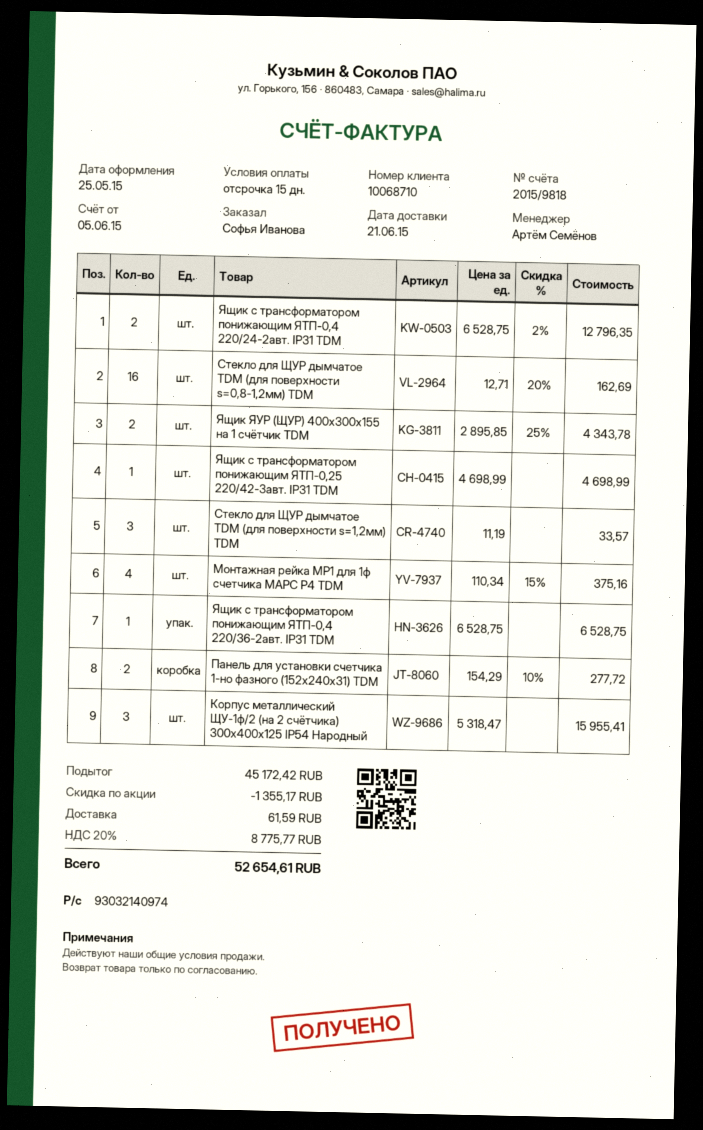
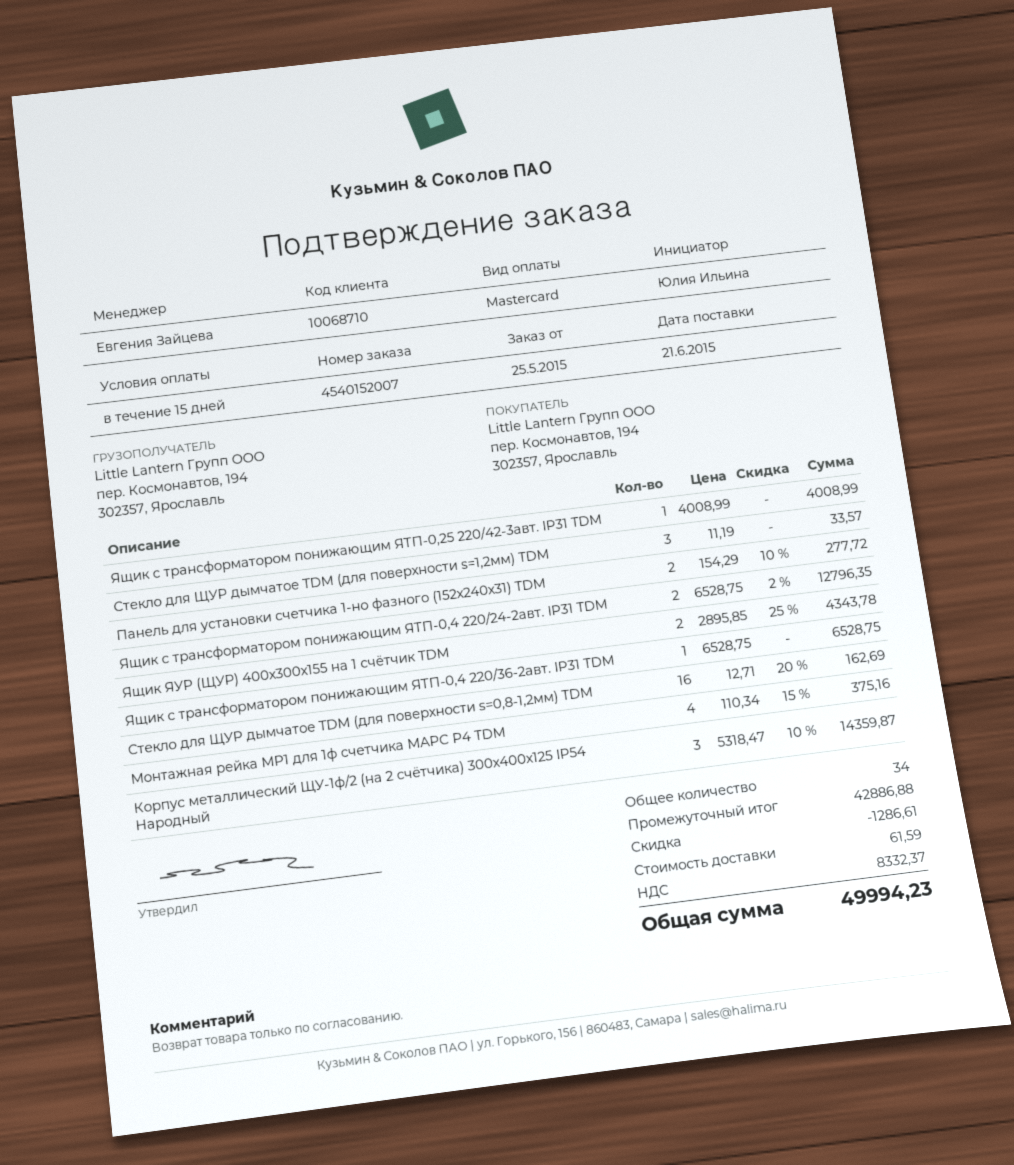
ordered by: Софья Иванова -> Юлия Ильина
sales rep: Артём Семёнов -> Евгения Зайцева
Ящик с трансформатором понижающим ЯТП-0,25 220/42-3авт. IP31 TDM: 1 x 4698.99 = 4698.99 -> 1 x 4008.99 = 4008.99
Корпус металлический ЩУ-1ф/2 (на 2 счётчика) 300х400х125 IP54 Народный: 3 x 5318.47 = 15955.41 -> 3 x 5318.47 - 10% = 14359.87
subtotal: 45172.42 -> 42886.88
discount: 1355.17 -> 1286.61
tax: 8775.77 -> 8332.37
total: 52654.61 -> 49994.23

